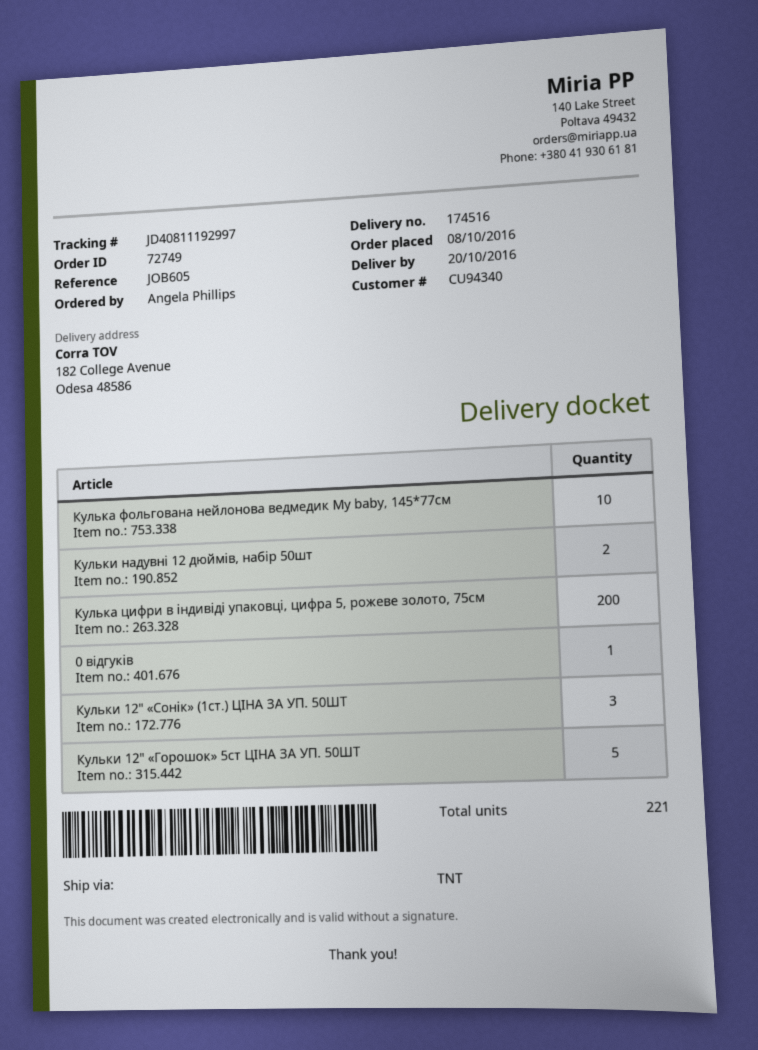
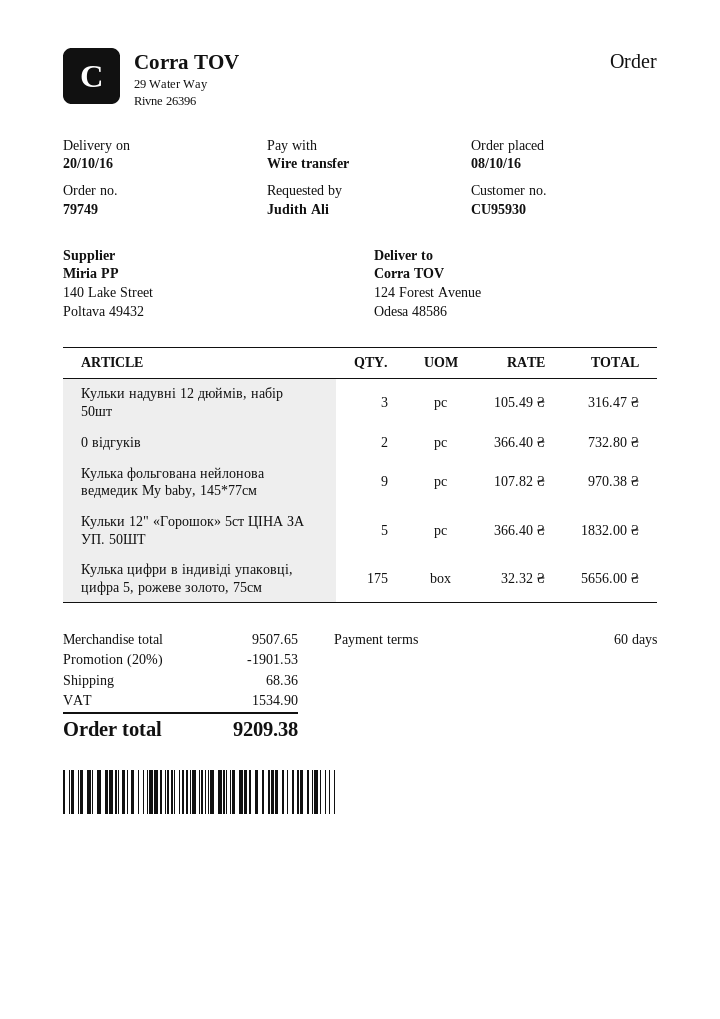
order number: 72749 -> 79749
customer number: CU94340 -> CU95930
ordered by: Angela Phillips -> Judith Ali
ship to: 182 College Avenue, Odesa 48586 -> 124 Forest Avenue, Odesa 48586
Кулька фольгована нейлонова ведмедик My baby, 145*77см: 10 -> 9
Кульки надувні 12 дюймів, набір 50шт: 2 -> 3
Кулька цифри в індивіді упаковці, цифра 5, рожеве золото, 75см: 200 -> 175
0 відгуків: 1 -> 2
Кульки 12" «Сонік» (1ст.) ЦІНА ЗА УП. 50ШТ: 3 -> none

